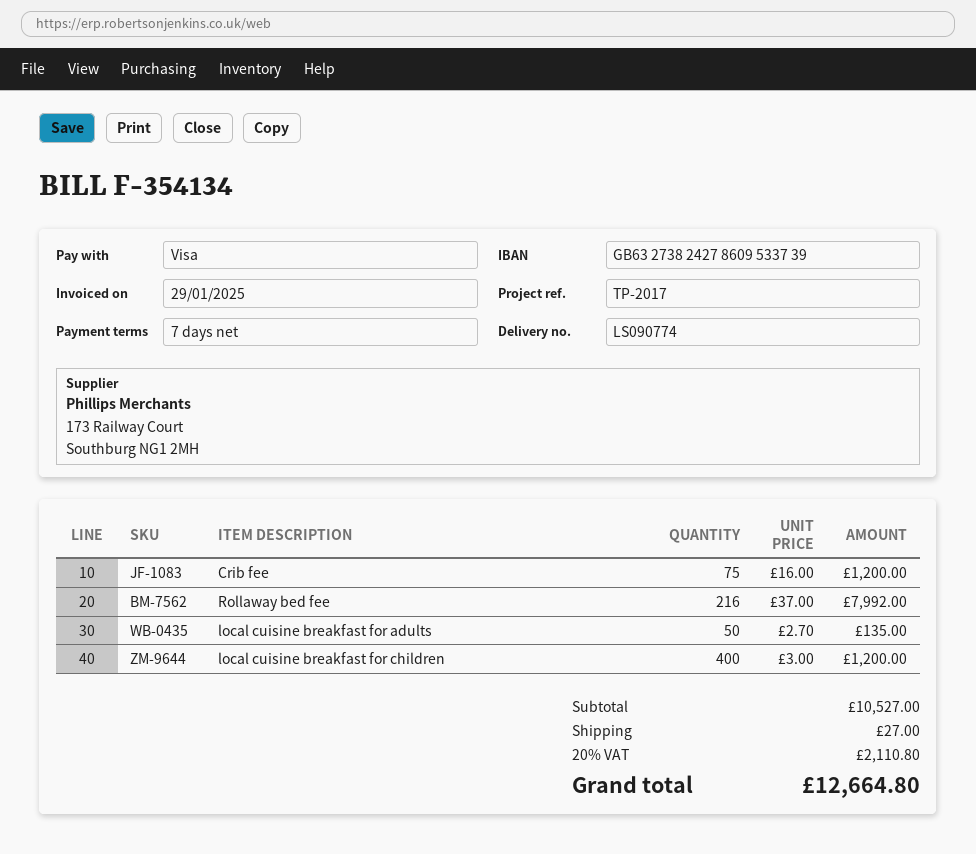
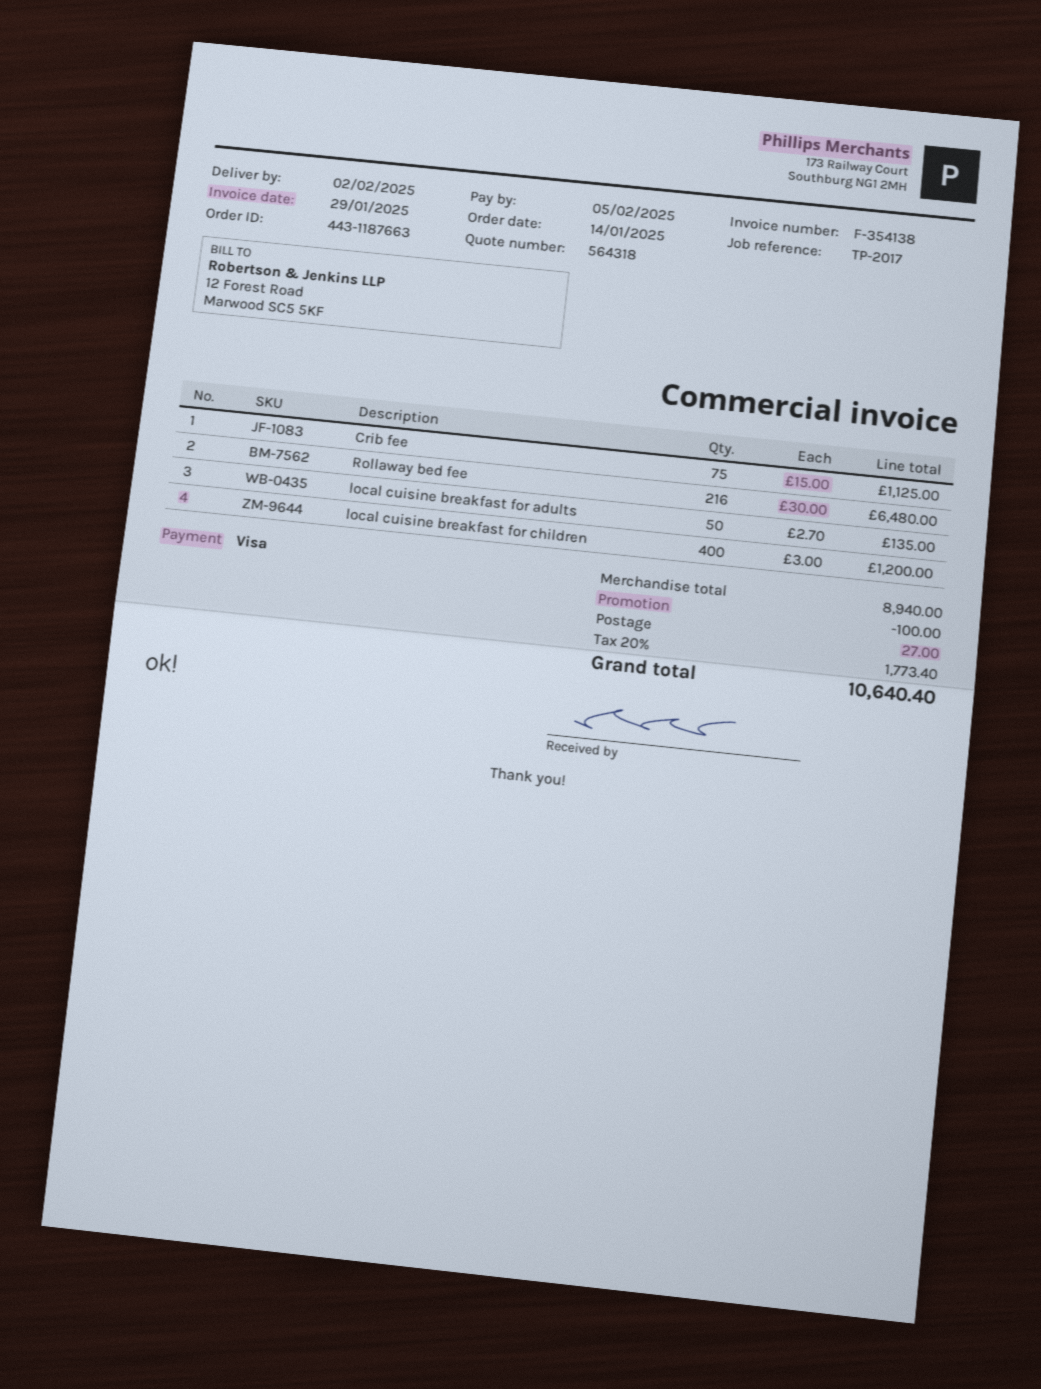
invoice number: F-354134 -> F-354138
Crib fee: 75 x 16.00 = 1200.00 -> 75 x 15.00 = 1125.00
Rollaway bed fee: 216 x 37.00 = 7992.00 -> 216 x 30.00 = 6480.00
subtotal: 10527.00 -> 8940.00
discount: none -> 100.00
tax: 20% = 2110.80 -> 20% = 1773.40
total: 12664.80 -> 10640.40

